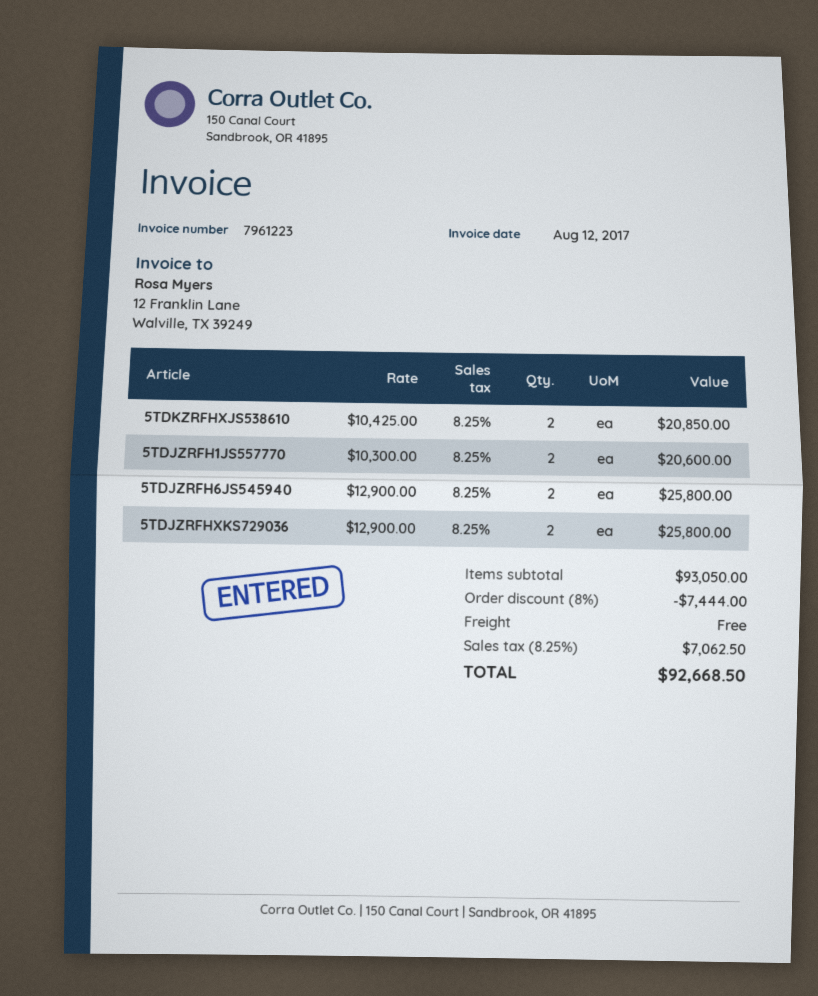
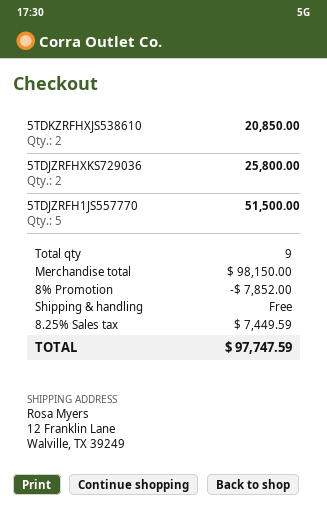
5TDJZRFH1JS557770: 2 for 20600.00 -> 5 for 51500.00
5TDJZRFH6JS545940: 2 for 25800.00 -> none
subtotal: 93050.00 -> 98150.00
discount: 8% = 7444.00 -> 8% = 7852.00
tax: 8.25% = 7062.50 -> 8.25% = 7449.59
total: 92668.50 -> 97747.59

